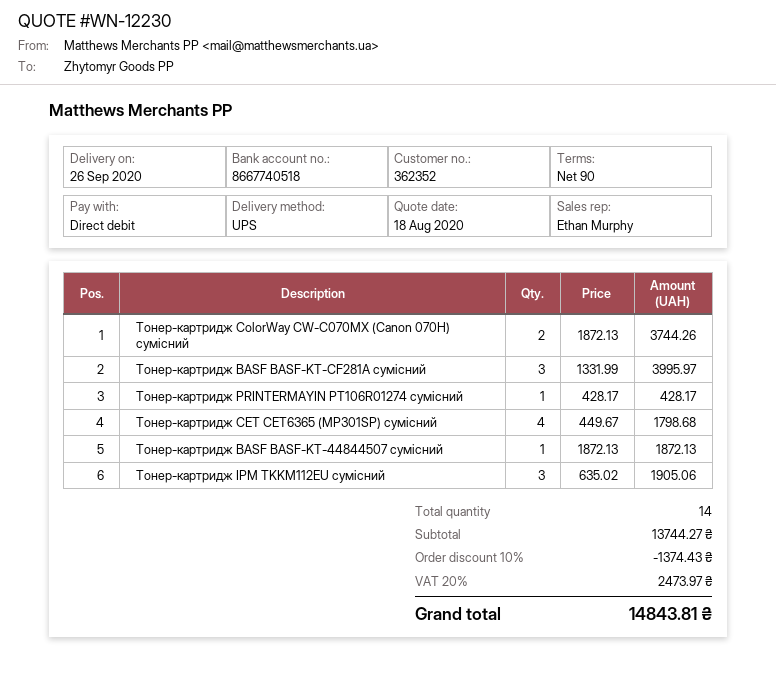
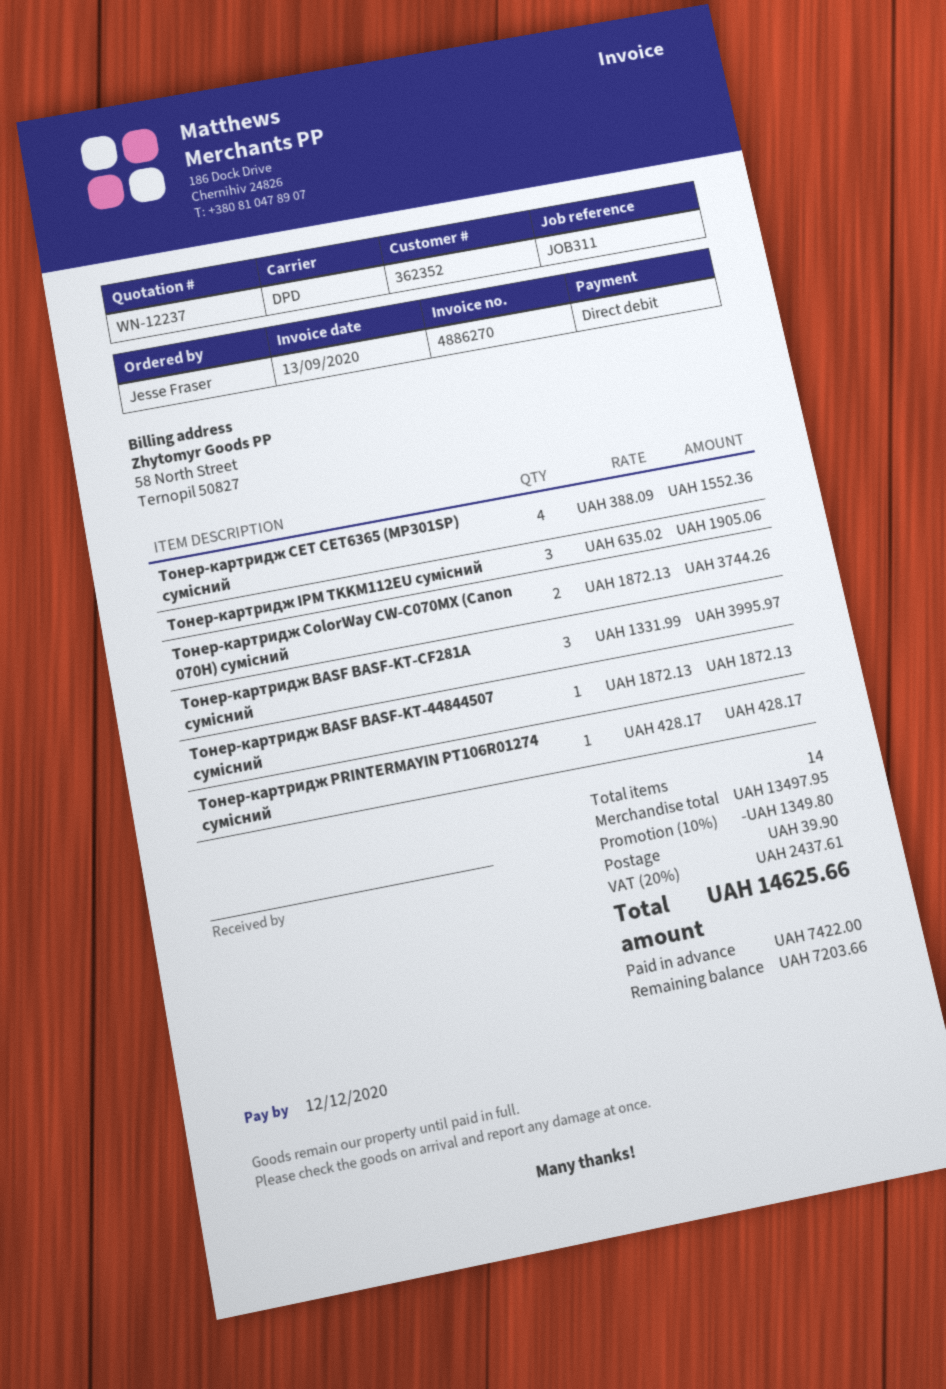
quote number: WN-12230 -> WN-12237
shipping method: UPS -> DPD
Тонер-картридж CET CET6365 (MP301SP) сумісний: 4 x 449.67 = 1798.68 -> 4 x 388.09 = 1552.36
subtotal: 13744.27 -> 13497.95
discount: 10% = 1374.43 -> 10% = 1349.80
shipping: none -> 39.90
tax: 20% = 2473.97 -> 20% = 2437.61
total: 14843.81 -> 14625.66

